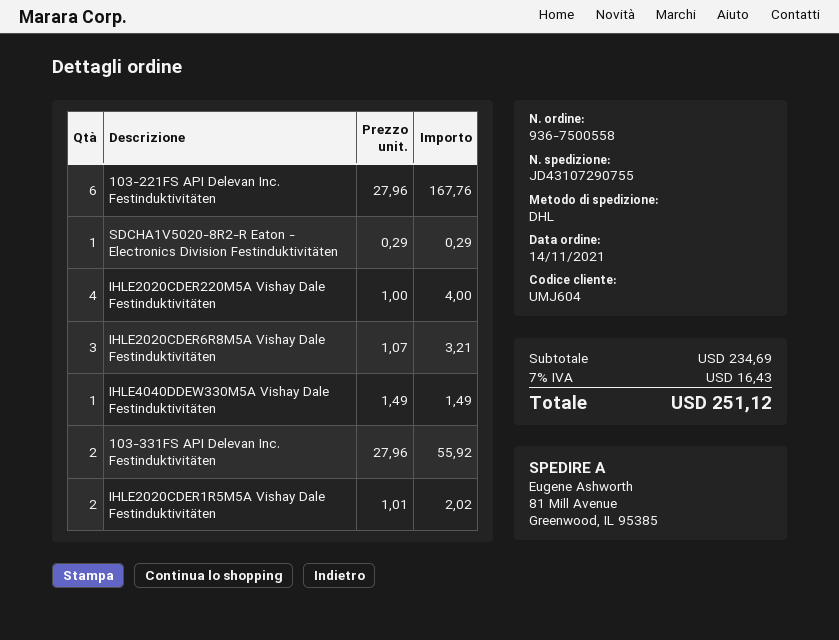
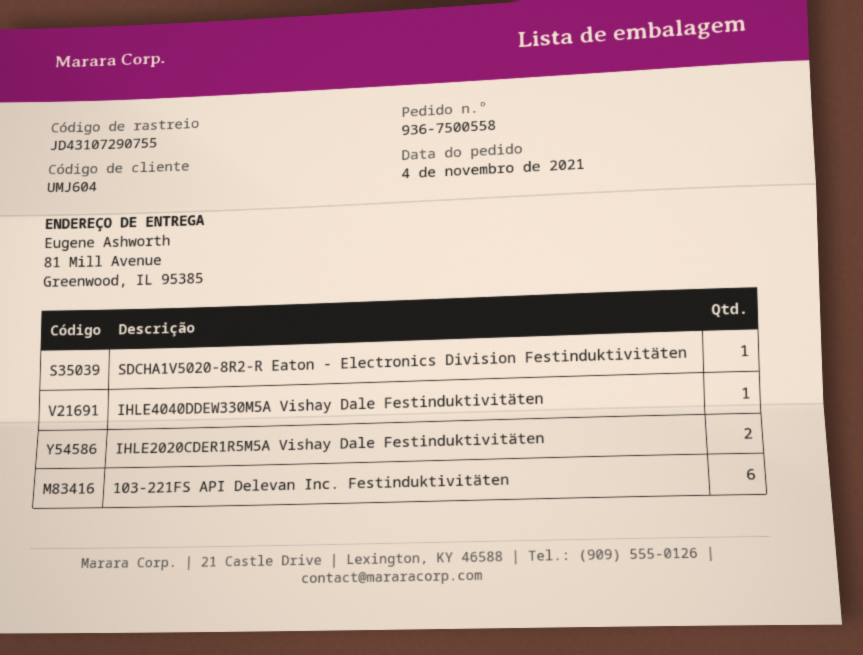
order date: 2021-11-14 -> 2021-11-04
IHLE2020CDER220M5A Vishay Dale Festinduktivitäten: 4 -> none
IHLE2020CDER6R8M5A Vishay Dale Festinduktivitäten: 3 -> none
103-331FS API Delevan Inc. Festinduktivitäten: 2 -> none

